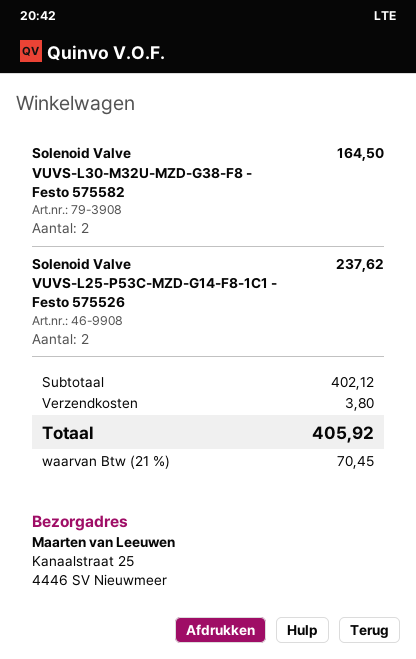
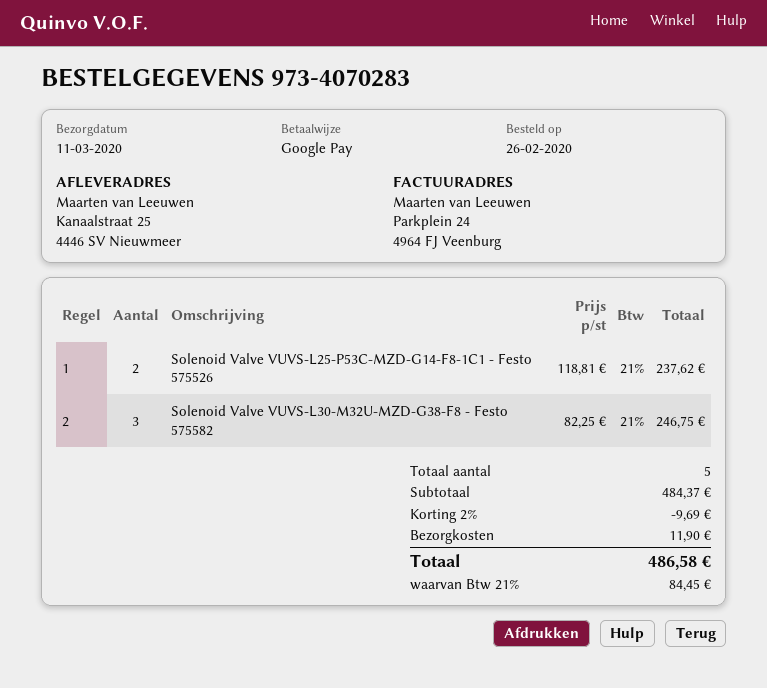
Solenoid Valve VUVS-L30-M32U-MZD-G38-F8 - Festo 575582: 2 for 164.50 -> 3 for 246.75
subtotal: 402.12 -> 484.37
discount: none -> 2% = 9.69
shipping: 3.80 -> 11.90
tax: 21% = 70.45 -> 21% = 84.45
total: 405.92 -> 486.58

